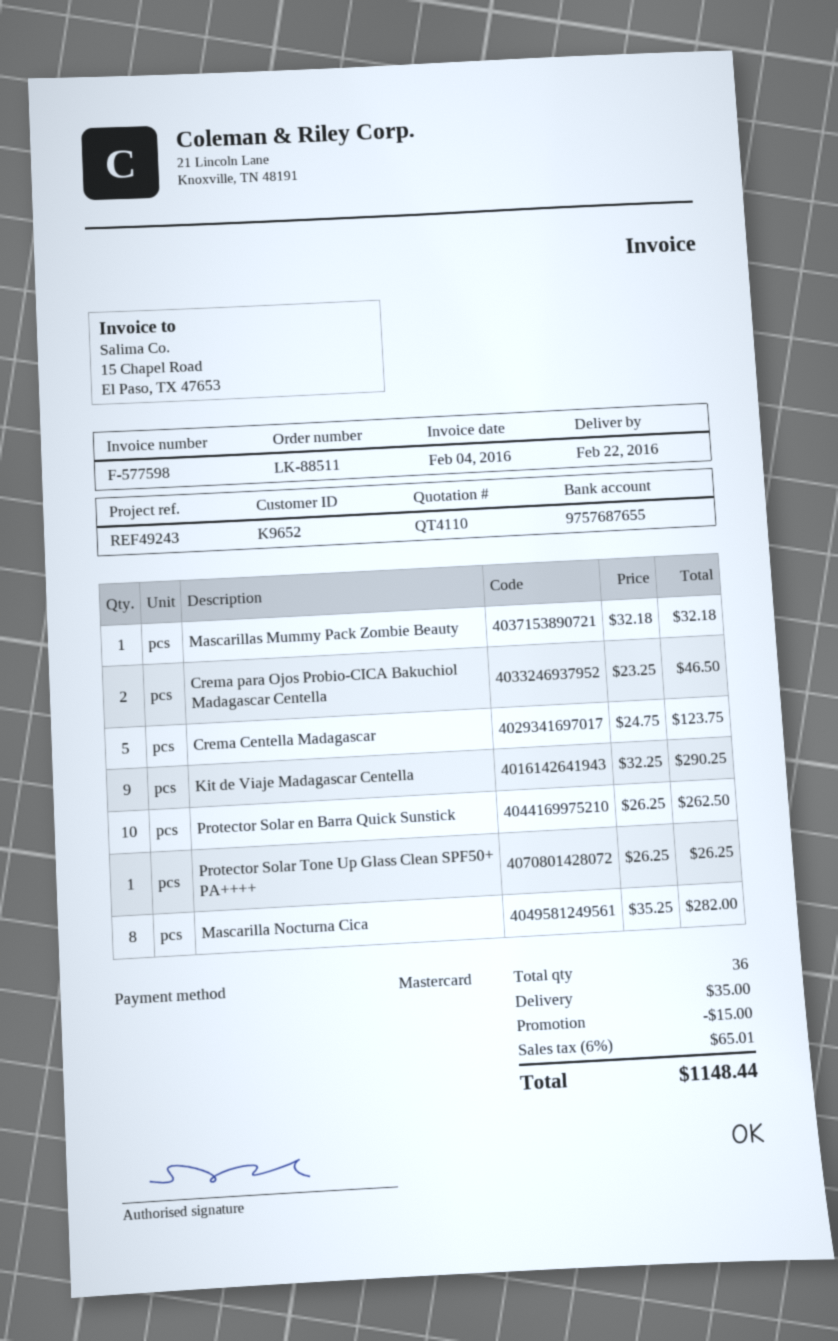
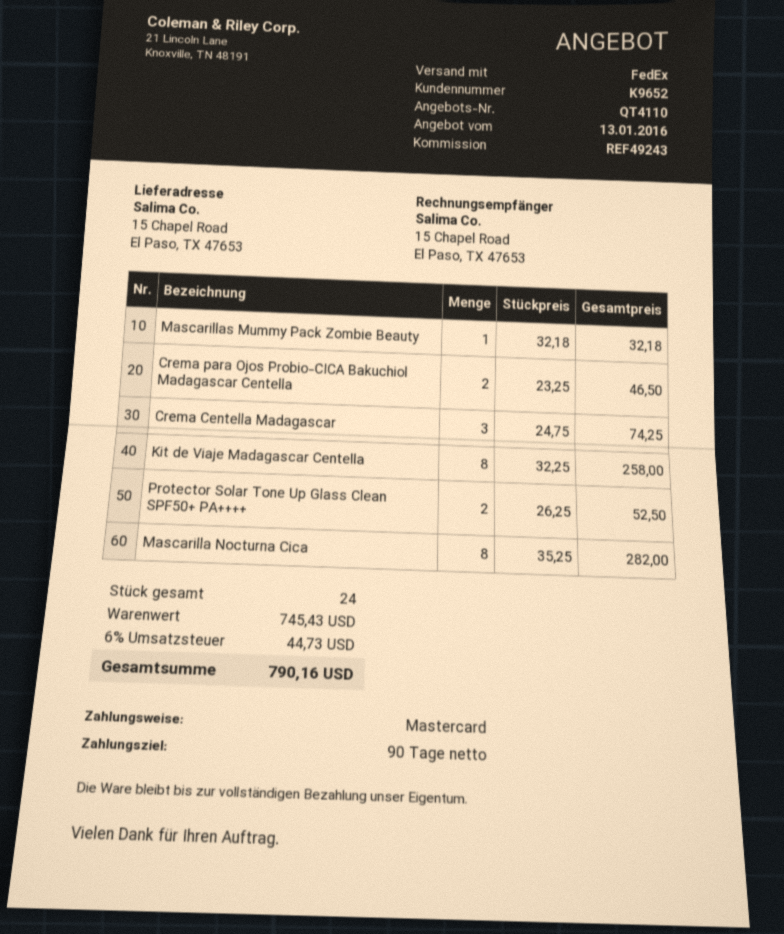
Crema Centella Madagascar: 5 x 24.75 = 123.75 -> 3 x 24.75 = 74.25
Kit de Viaje Madagascar Centella: 9 x 32.25 = 290.25 -> 8 x 32.25 = 258.00
Protector Solar en Barra Quick Sunstick: 10 x 26.25 = 262.50 -> none
Protector Solar Tone Up Glass Clean SPF50+ PA++++: 1 x 26.25 = 26.25 -> 2 x 26.25 = 52.50
total quantity: 36 -> 24
discount: 15.00 -> none
shipping: 35.00 -> none
tax: 6% = 65.01 -> 6% = 44.73
total: 1148.44 -> 790.16

